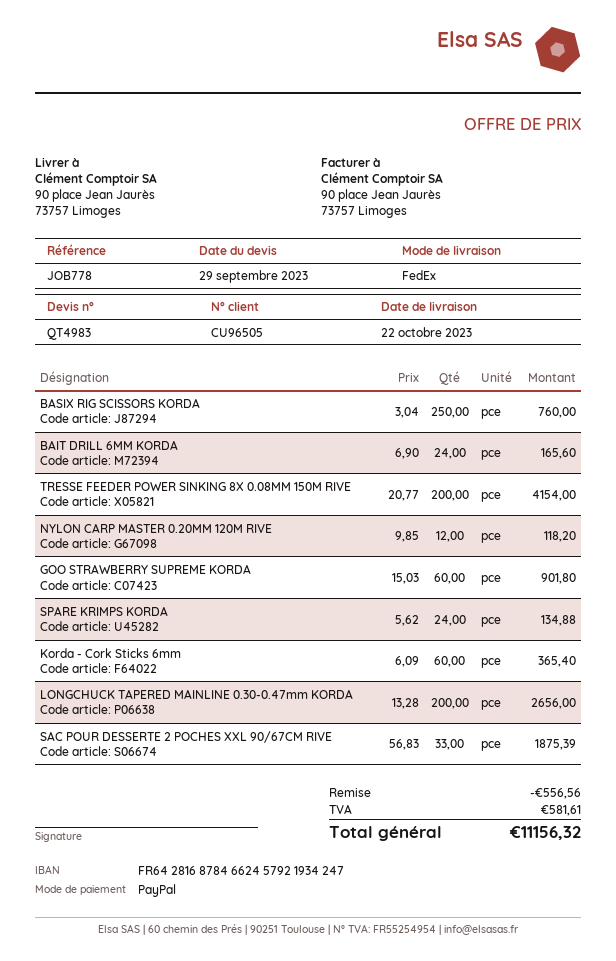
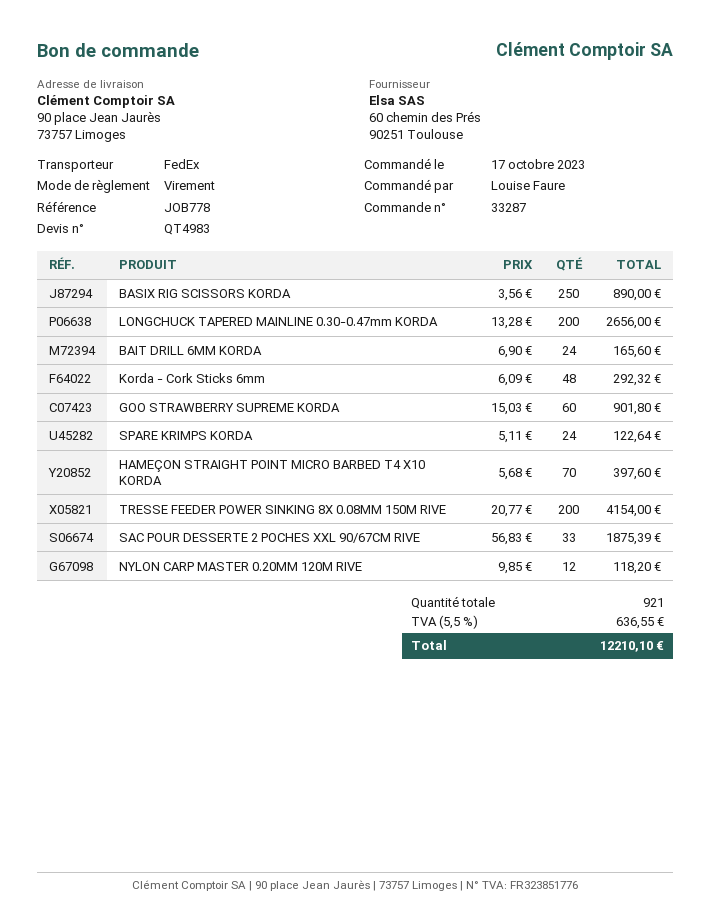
payment method: PayPal -> bank transfer
BASIX RIG SCISSORS KORDA: 250 x 3.04 = 760.00 -> 250 x 3.56 = 890.00
SPARE KRIMPS KORDA: 24 x 5.62 = 134.88 -> 24 x 5.11 = 122.64
Korda - Cork Sticks 6mm: 60 x 6.09 = 365.40 -> 48 x 6.09 = 292.32
HAMEÇON STRAIGHT POINT MICRO BARBED T4 X10 KORDA: none -> 70 x 5.68 = 397.60
discount: 556.56 -> none
tax: 581.61 -> 636.55
total: 11156.32 -> 12210.10

